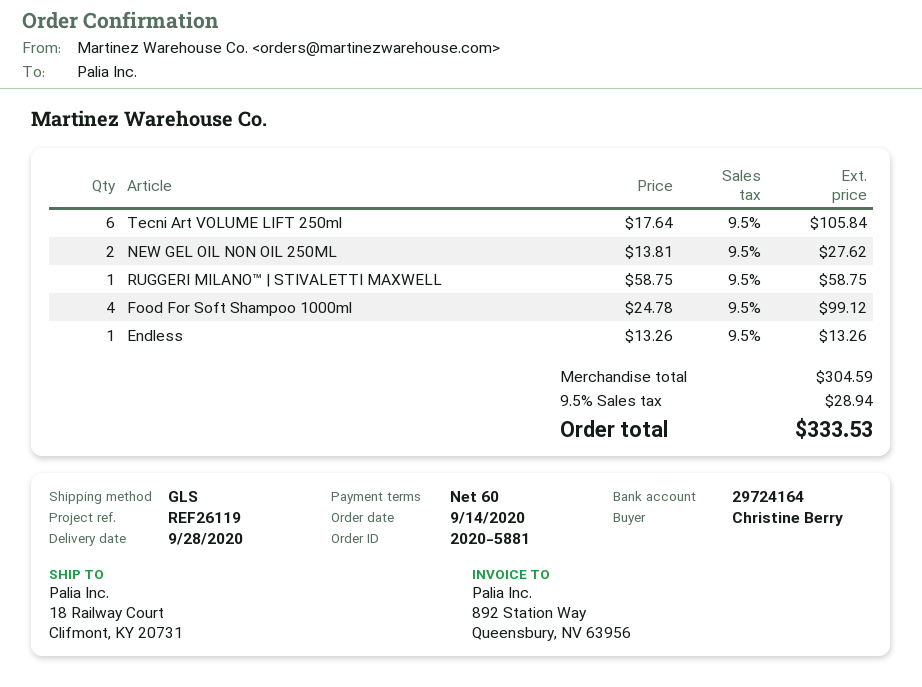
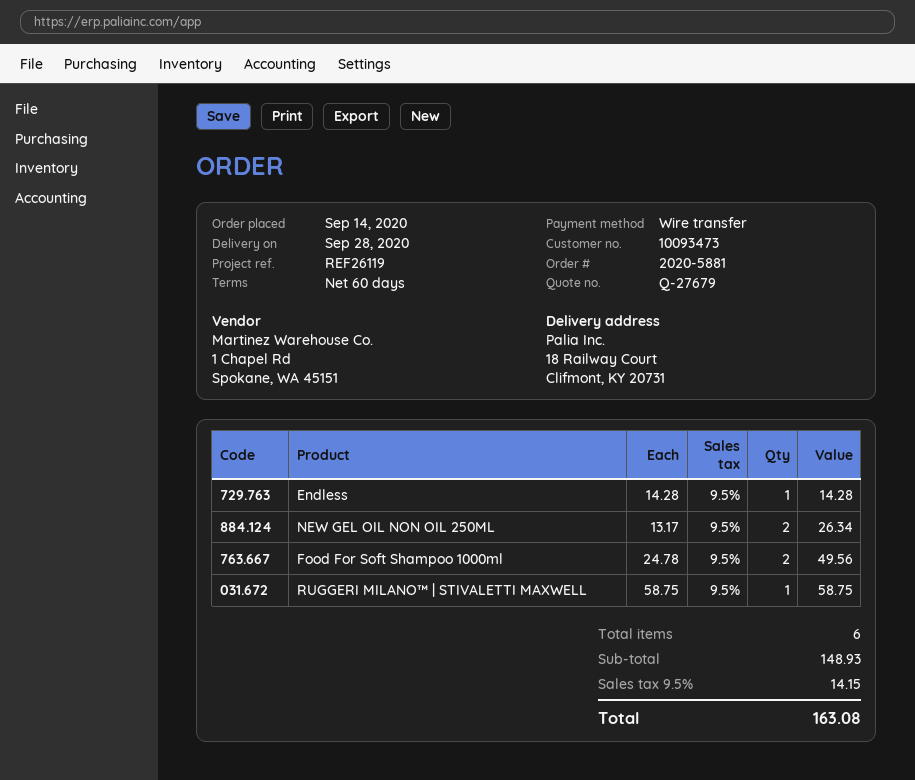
Tecni Art VOLUME LIFT 250ml: 6 x 17.64 = 105.84 -> none
NEW GEL OIL NON OIL 250ML: 2 x 13.81 = 27.62 -> 2 x 13.17 = 26.34
Food For Soft Shampoo 1000ml: 4 x 24.78 = 99.12 -> 2 x 24.78 = 49.56
Endless: 1 x 13.26 = 13.26 -> 1 x 14.28 = 14.28
subtotal: 304.59 -> 148.93
tax: 9.5% = 28.94 -> 9.5% = 14.15
total: 333.53 -> 163.08

